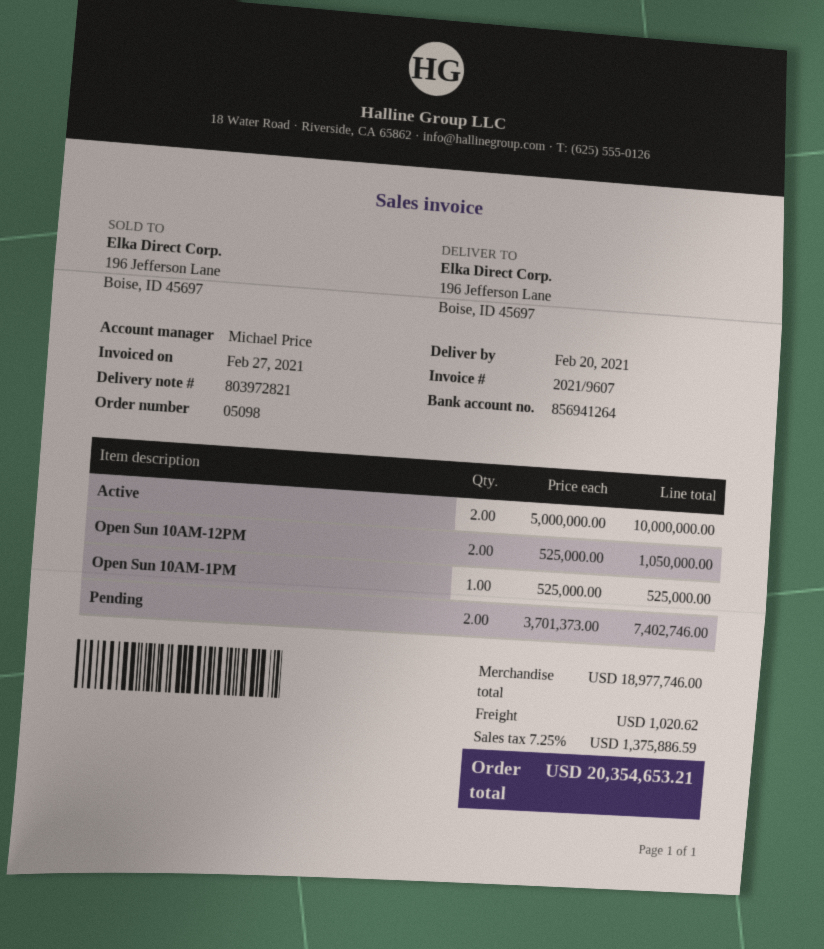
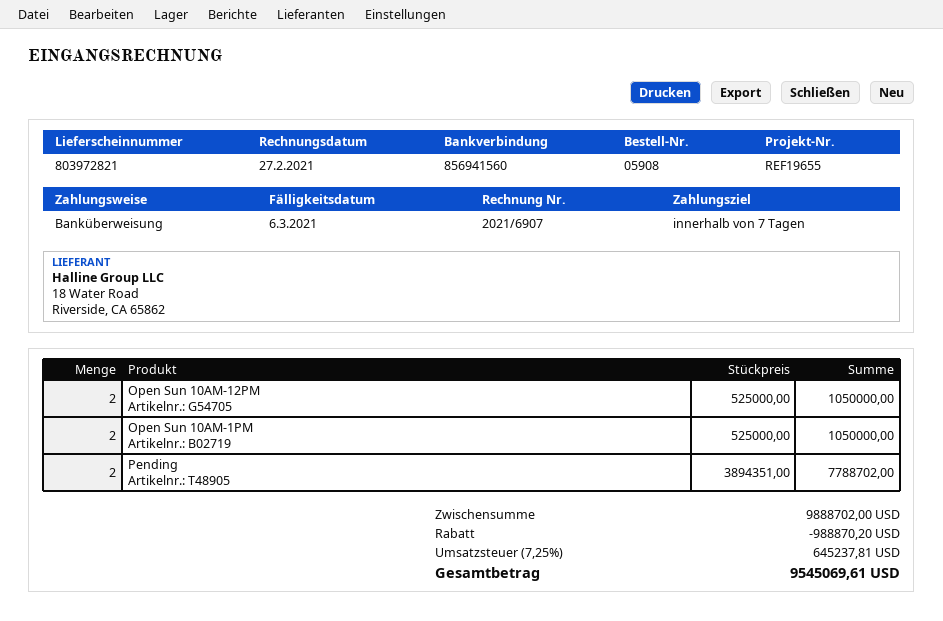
order number: 05098 -> 05908
invoice number: 2021/9607 -> 2021/6907
bank account: 856941264 -> 856941560
Active: 2 x 5000000.00 = 10000000.00 -> none
Open Sun 10AM-1PM: 1 x 525000.00 = 525000.00 -> 2 x 525000.00 = 1050000.00
Pending: 2 x 3701373.00 = 7402746.00 -> 2 x 3894351.00 = 7788702.00
subtotal: 18977746.00 -> 9888702.00
discount: none -> 988870.20
shipping: 1020.62 -> none
tax: 7.25% = 1375886.59 -> 7.25% = 645237.81
total: 20354653.21 -> 9545069.61

